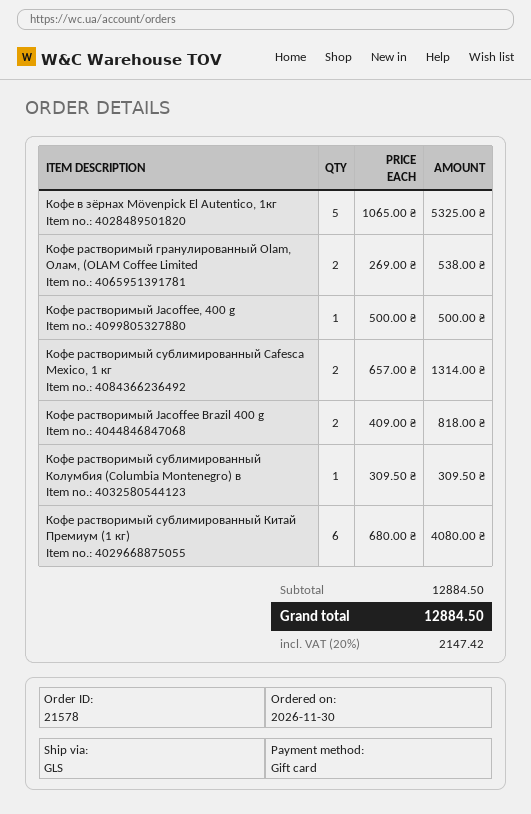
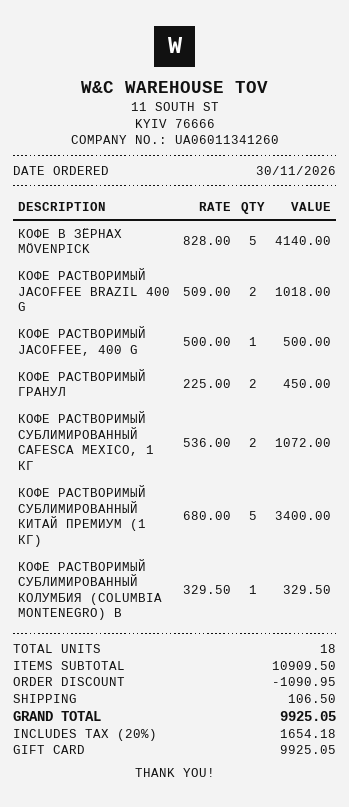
Кофе в зёрнах Mövenpick El Autentico, 1кг: 5 x 1065.00 = 5325.00 -> 5 x 828.00 = 4140.00
Кофе растворимый гранулированный Olam, Олам, (OLAM Coffee Limited: 2 x 269.00 = 538.00 -> 2 x 225.00 = 450.00
Кофе растворимый сублимированный Cafesca Mexico, 1 кг: 2 x 657.00 = 1314.00 -> 2 x 536.00 = 1072.00
Кофе растворимый Jacoffee Brazil 400 g: 2 x 409.00 = 818.00 -> 2 x 509.00 = 1018.00
Кофе растворимый сублимированный Колумбия (Columbia Montenegro) в: 1 x 309.50 = 309.50 -> 1 x 329.50 = 329.50
Кофе растворимый сублимированный Китай Премиум (1 кг): 6 x 680.00 = 4080.00 -> 5 x 680.00 = 3400.00
subtotal: 12884.50 -> 10909.50
discount: none -> 1090.95
shipping: none -> 106.50
tax: 20% = 2147.42 -> 20% = 1654.18
total: 12884.50 -> 9925.05

